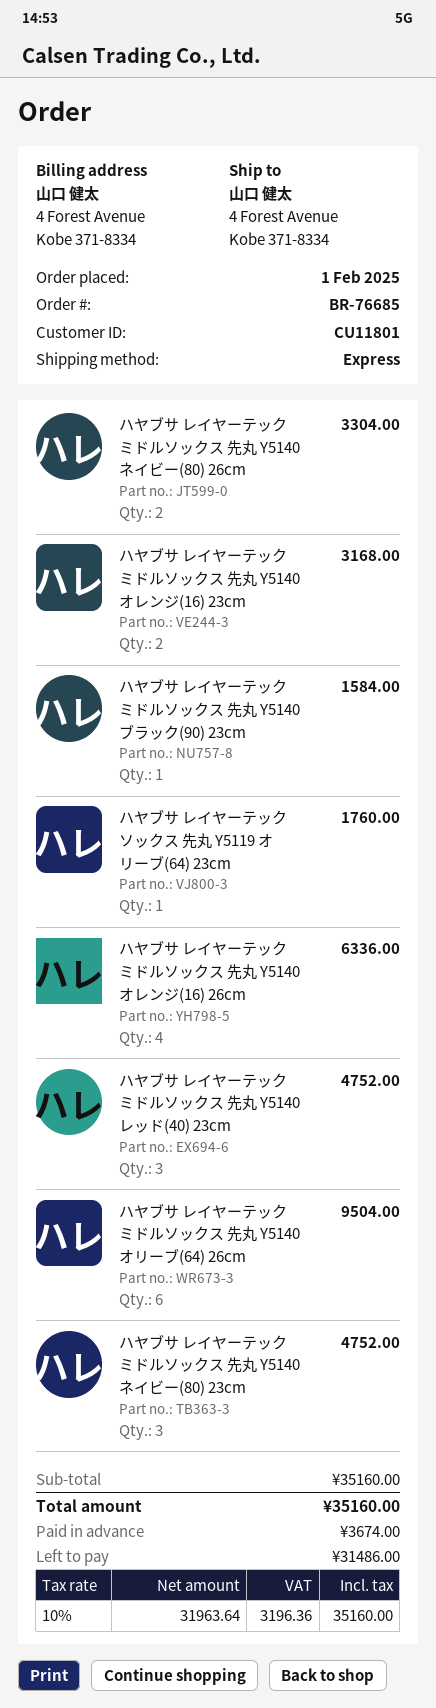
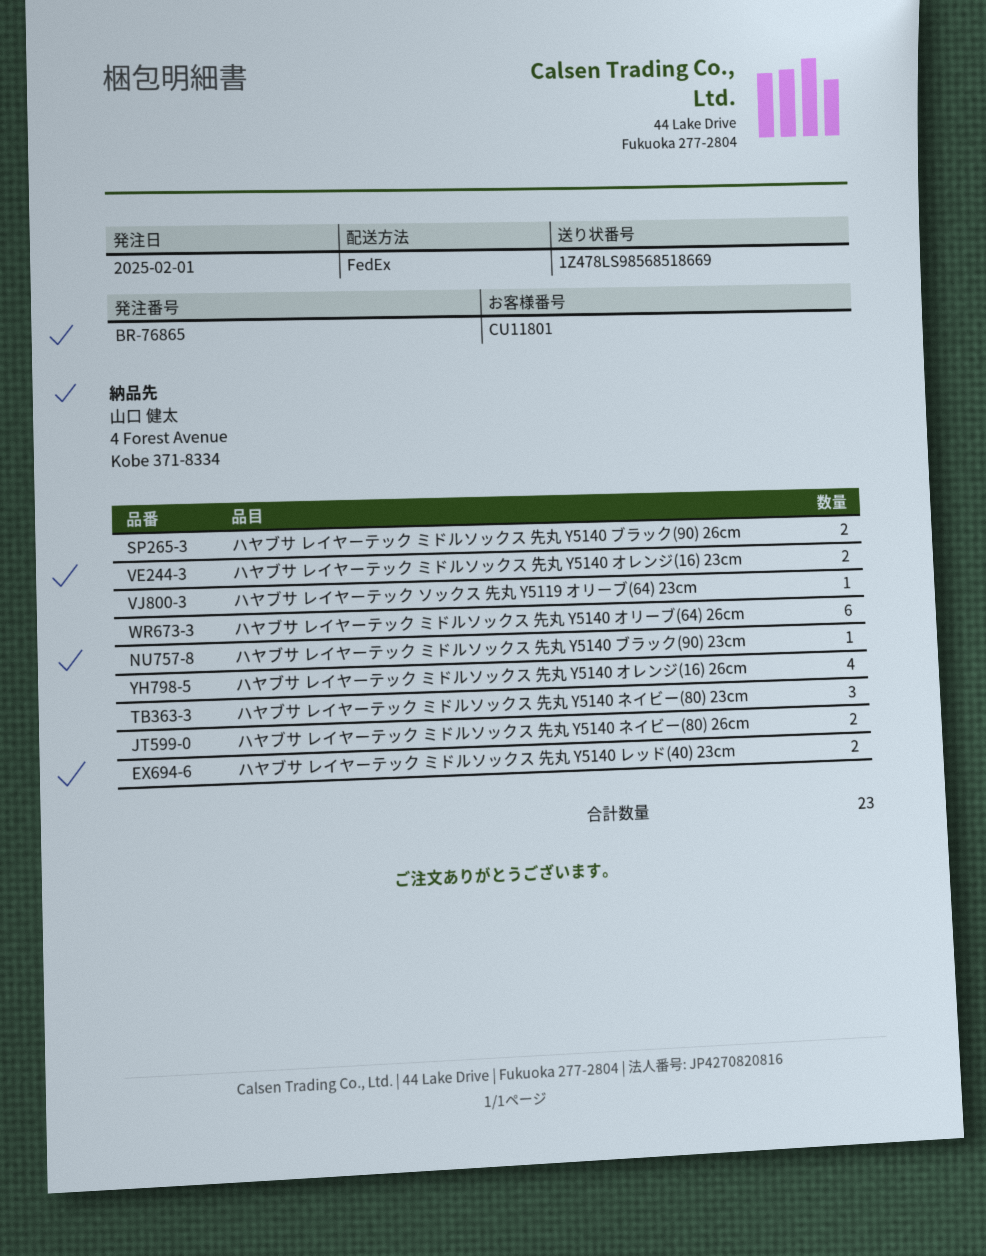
order number: BR-76685 -> BR-76865
shipping method: express -> FedEx
ハヤブサ レイヤーテック ミドルソックス 先丸 Y5140 レッド(40) 23cm: 3 -> 2
ハヤブサ レイヤーテック ミドルソックス 先丸 Y5140 ブラック(90) 26cm: none -> 2

